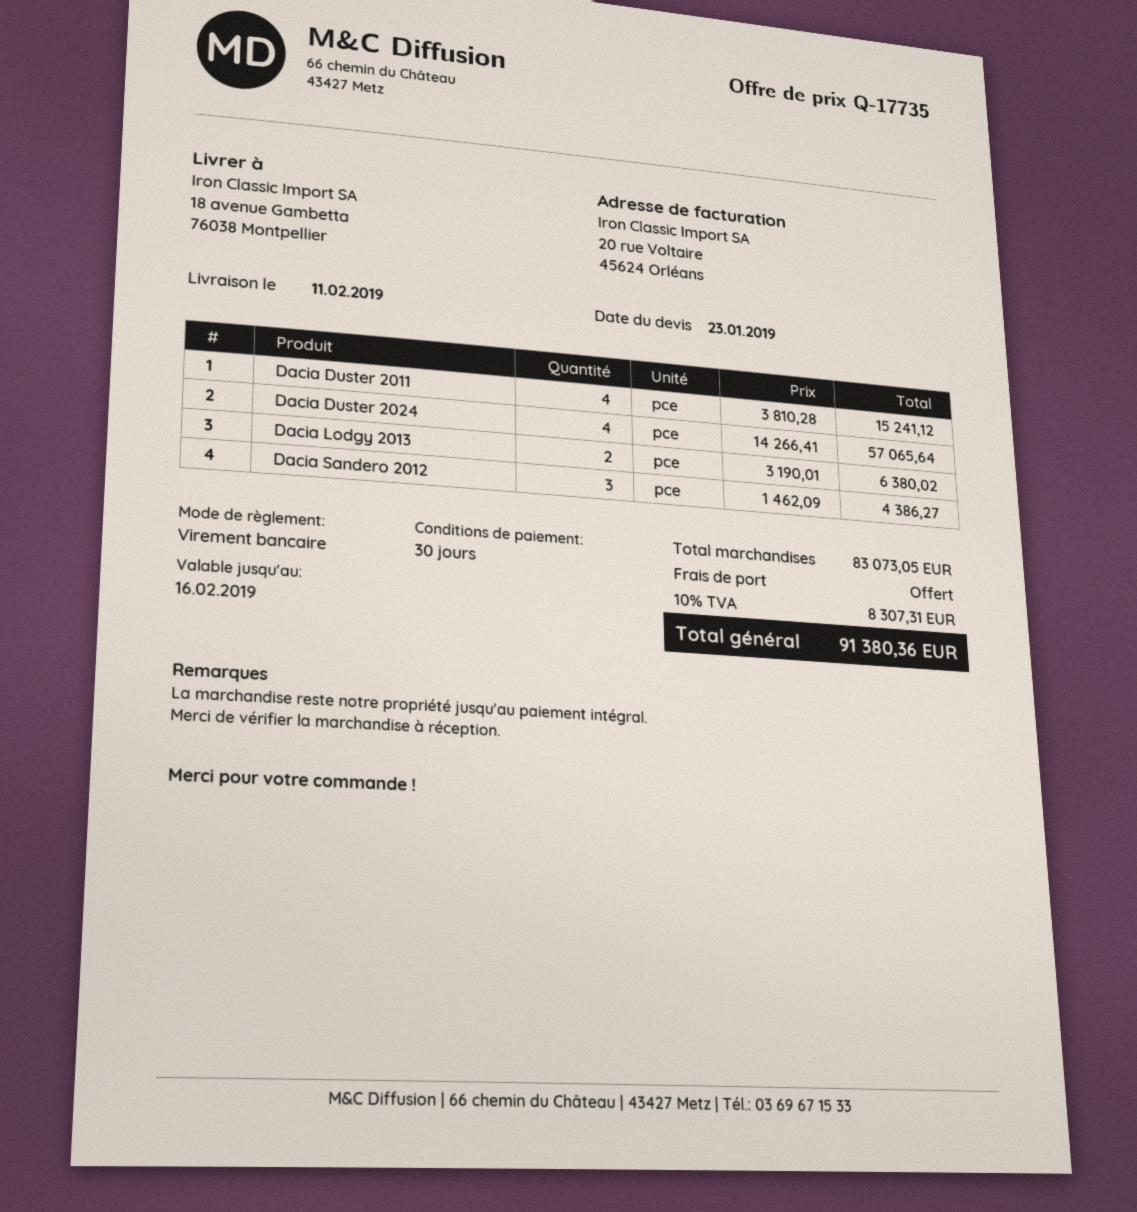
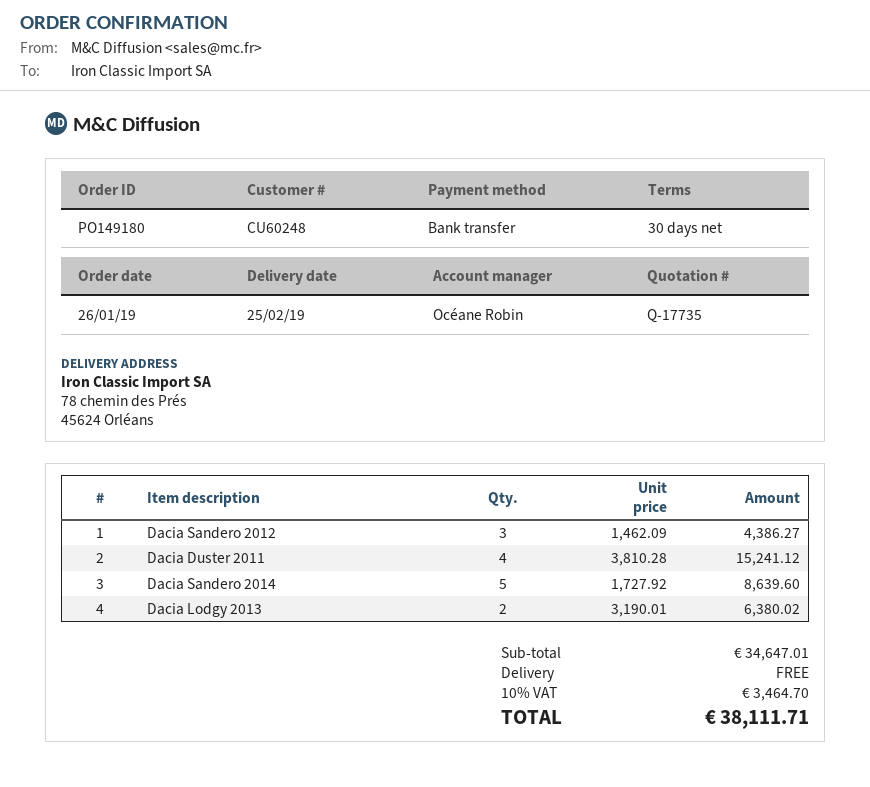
delivery date: 2019-02-11 -> 2019-02-25
ship to: 18 avenue Gambetta, 76038 Montpellier -> 78 chemin des Prés, 45624 Orléans
Dacia Duster 2024: 4 x 14266.41 = 57065.64 -> none
Dacia Sandero 2014: none -> 5 x 1727.92 = 8639.60
subtotal: 83073.05 -> 34647.01
tax: 10% = 8307.31 -> 10% = 3464.70
total: 91380.36 -> 38111.71

